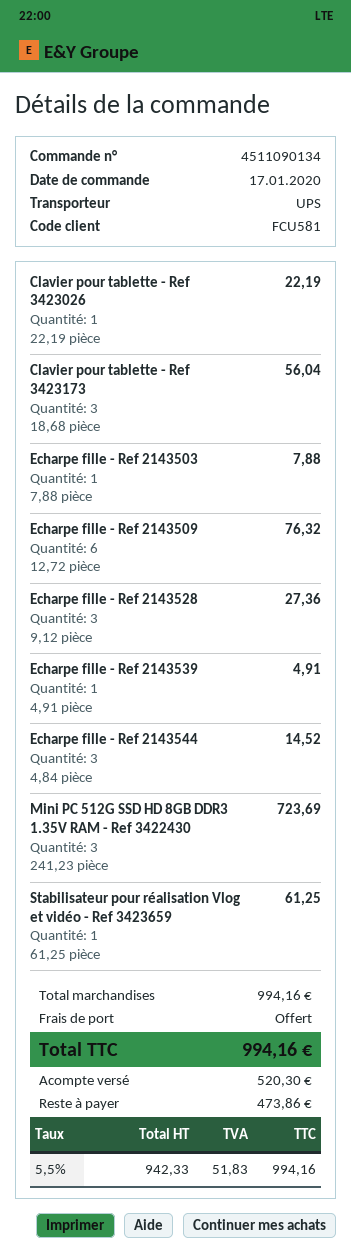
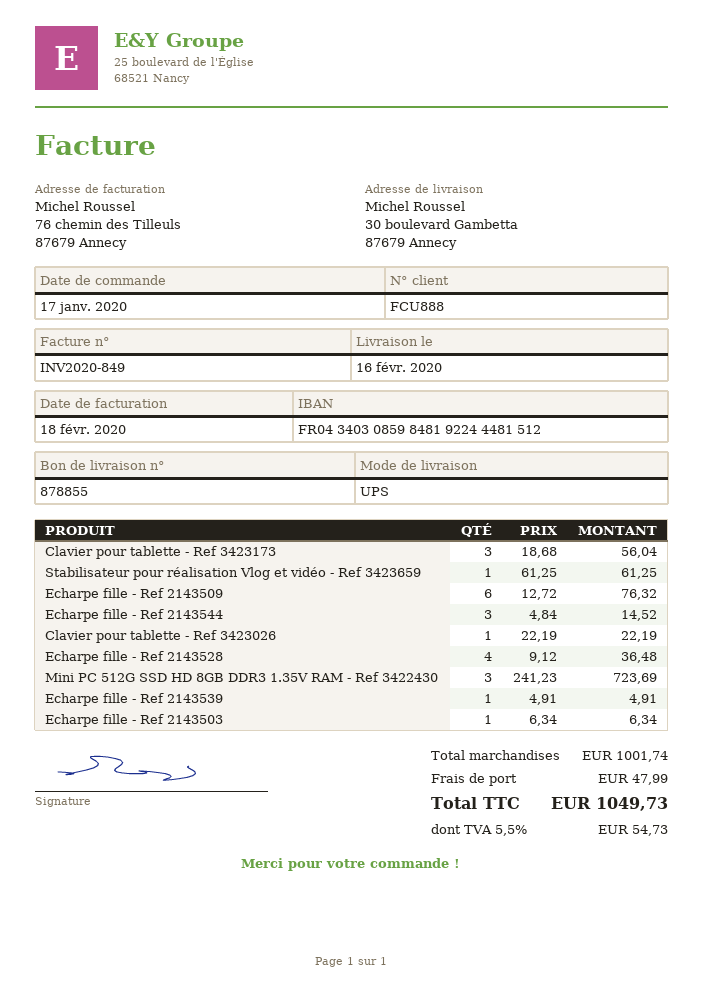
customer number: FCU581 -> FCU888
Echarpe fille - Ref 2143503: 1 x 7.88 = 7.88 -> 1 x 6.34 = 6.34
Echarpe fille - Ref 2143528: 3 x 9.12 = 27.36 -> 4 x 9.12 = 36.48
subtotal: 994.16 -> 1001.74
shipping: 0.00 -> 47.99
tax: 5.5% = 51.83 -> 5.5% = 54.73
total: 994.16 -> 1049.73

